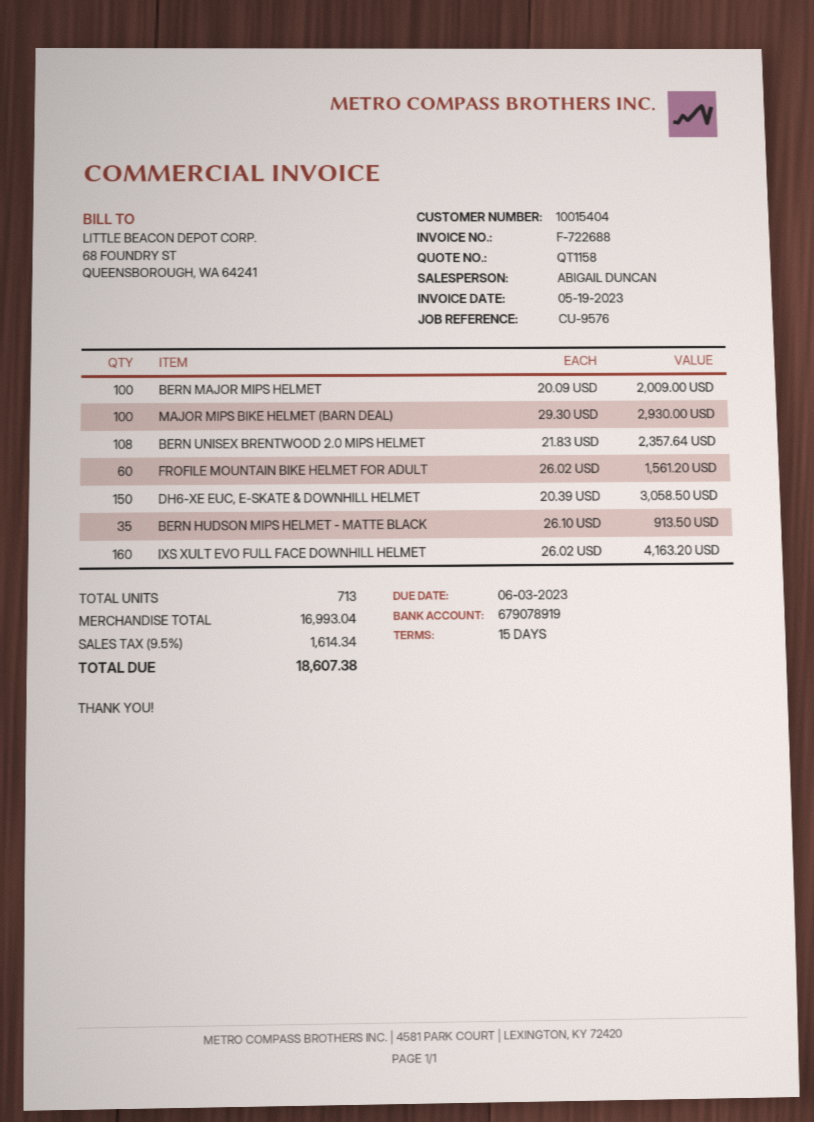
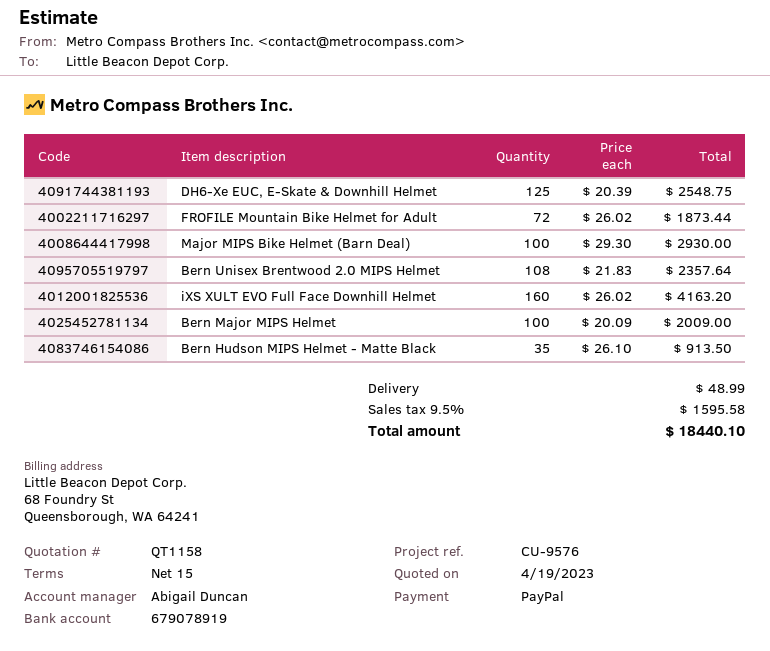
FROFILE MOUNTAIN BIKE HELMET FOR ADULT: 60 x 26.02 = 1561.20 -> 72 x 26.02 = 1873.44
DH6-XE EUC, E-SKATE & DOWNHILL HELMET: 150 x 20.39 = 3058.50 -> 125 x 20.39 = 2548.75
shipping: none -> 48.99
tax: 9.5% = 1614.34 -> 9.5% = 1595.58
total: 18607.38 -> 18440.10

